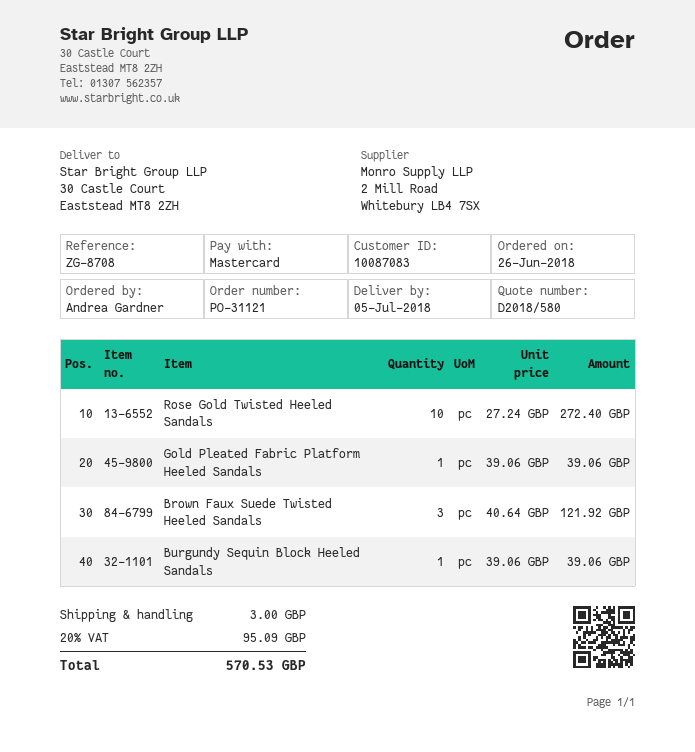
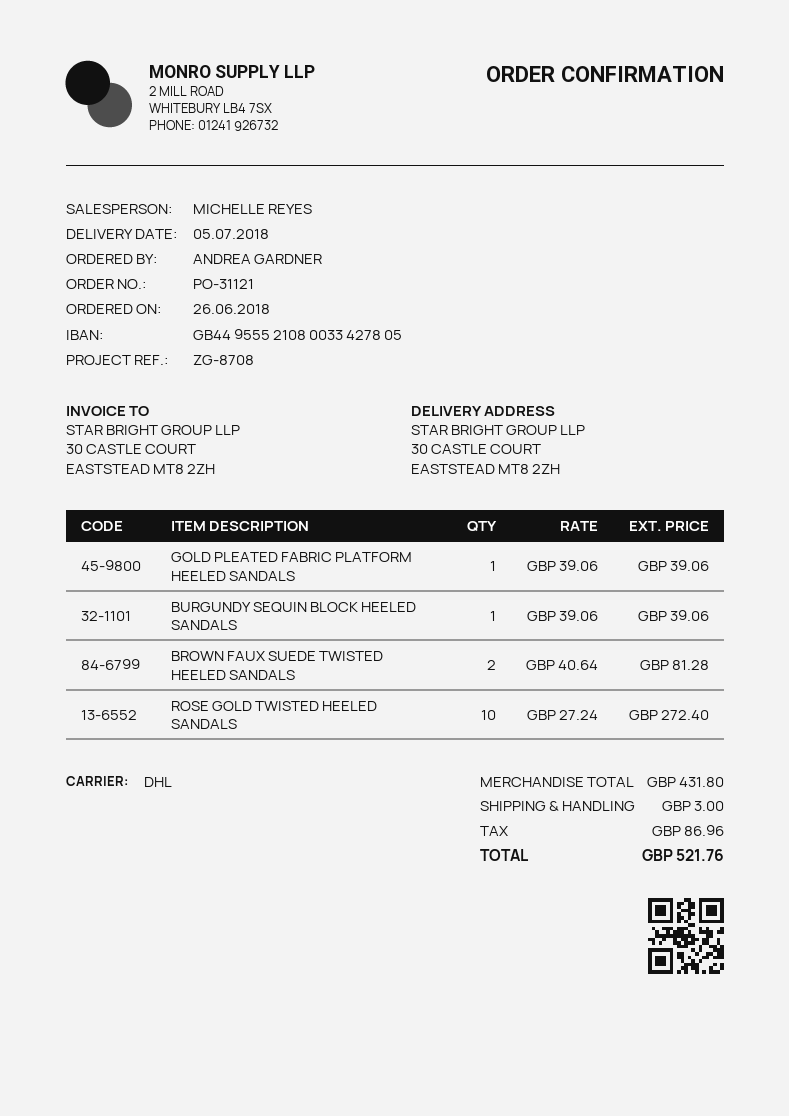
Brown Faux Suede Twisted Heeled Sandals: 3 x 40.64 = 121.92 -> 2 x 40.64 = 81.28
tax: 95.09 -> 86.96
total: 570.53 -> 521.76

